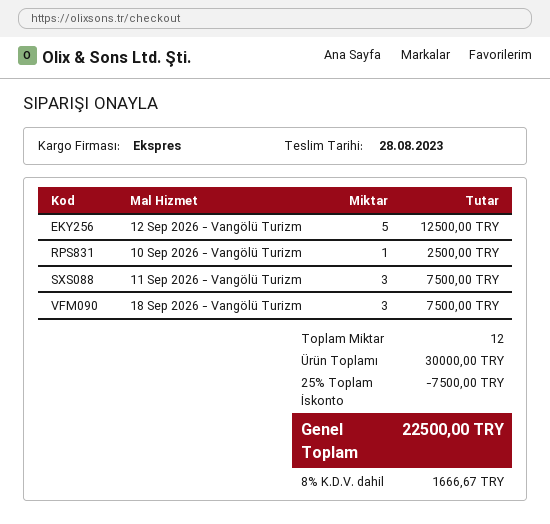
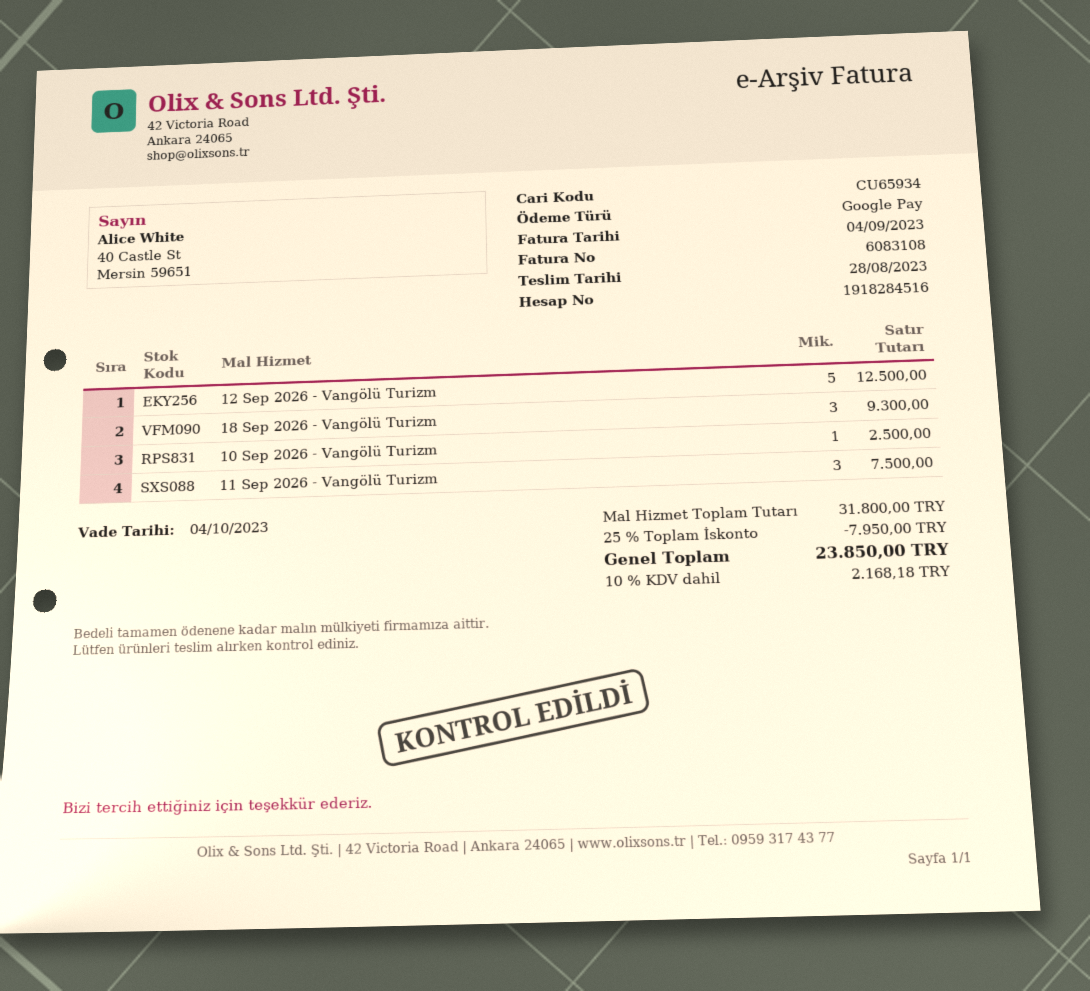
18 Sep 2026 - Vangölü Turizm: 3 for 7500.00 -> 3 for 9300.00
subtotal: 30000.00 -> 31800.00
discount: 25% = 7500.00 -> 25% = 7950.00
tax: 8% = 1666.67 -> 10% = 2168.18
total: 22500.00 -> 23850.00

